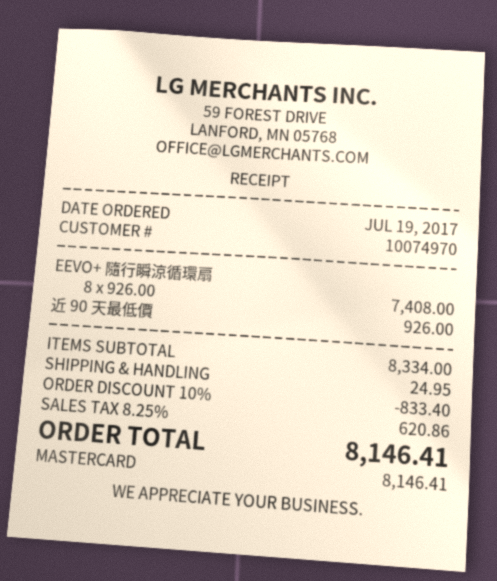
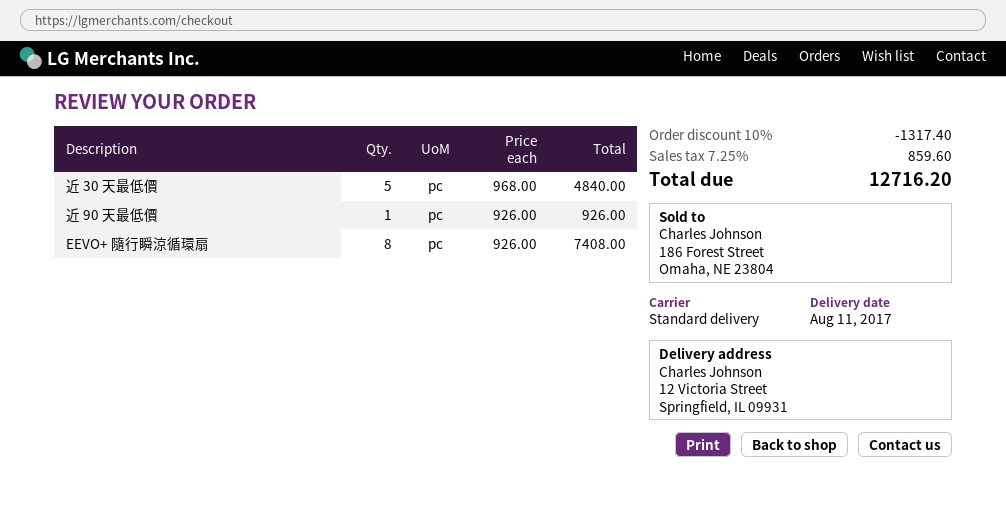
近 30 天最低價: none -> 5 x 968.00 = 4840.00
discount: 10% = 833.40 -> 10% = 1317.40
shipping: 24.95 -> none
tax: 8.25% = 620.86 -> 7.25% = 859.60
total: 8146.41 -> 12716.20

